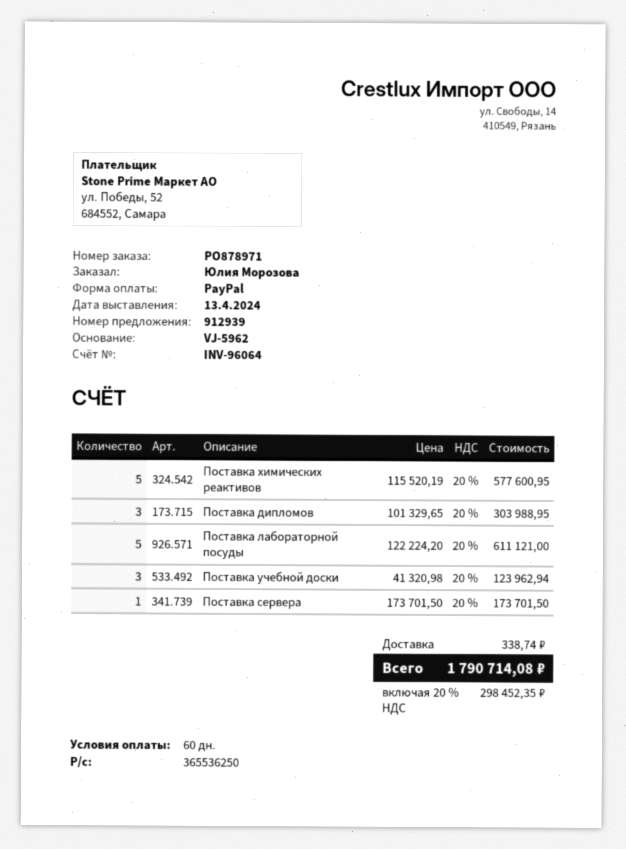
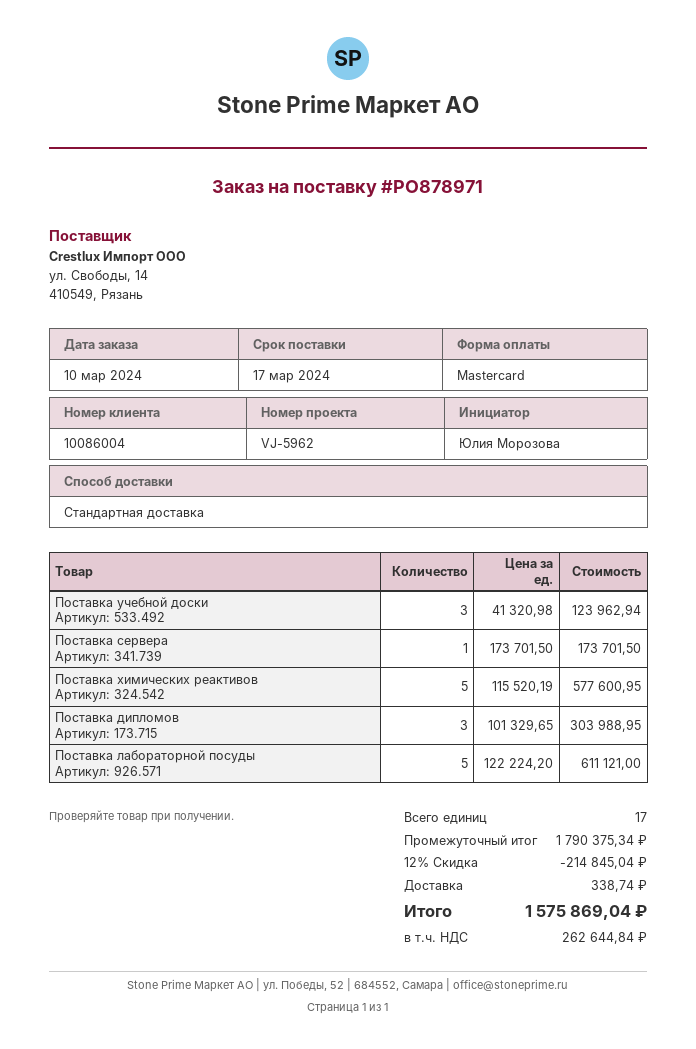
payment method: PayPal -> Mastercard
discount: none -> 12% = 214845.04
tax: 298452.35 -> 262644.84
total: 1790714.08 -> 1575869.04

